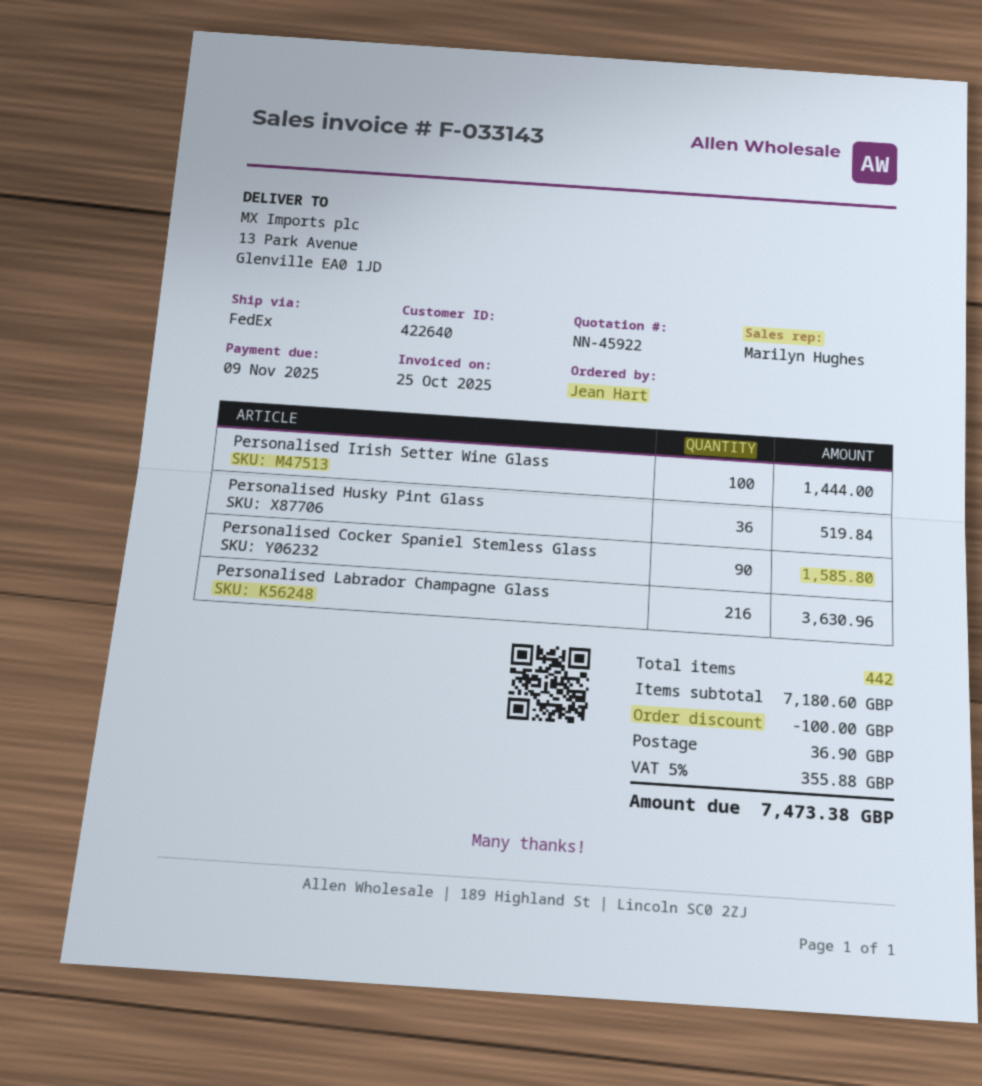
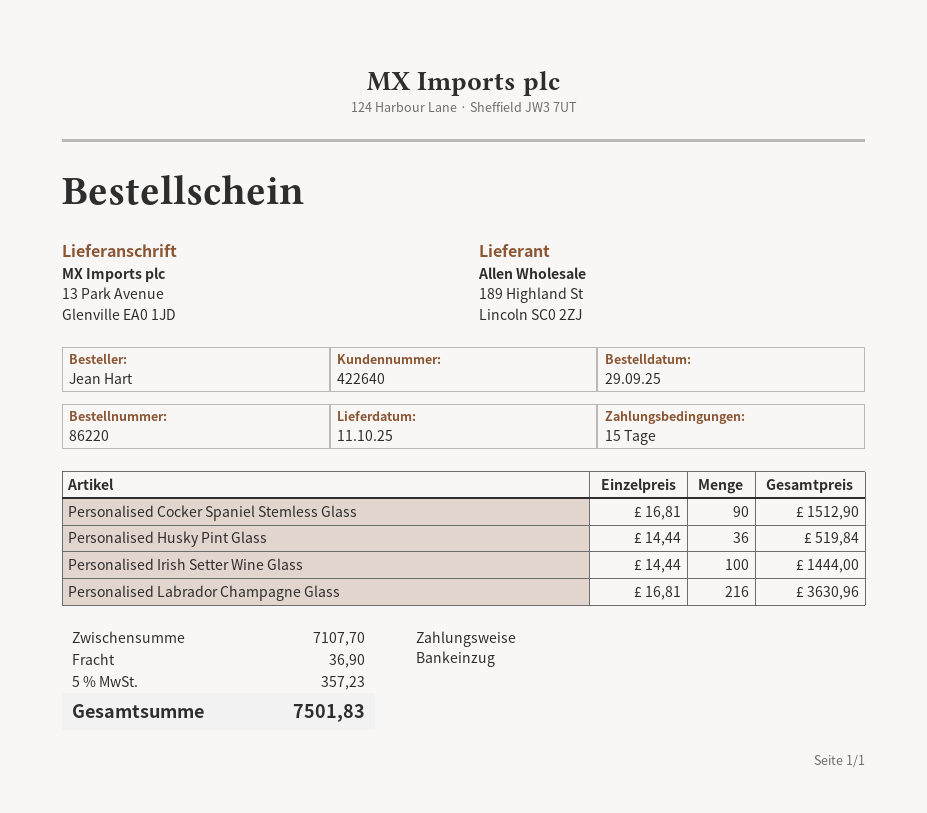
Personalised Cocker Spaniel Stemless Glass: 90 for 1585.80 -> 90 for 1512.90
subtotal: 7180.60 -> 7107.70
discount: 100.00 -> none
tax: 5% = 355.88 -> 5% = 357.23
total: 7473.38 -> 7501.83

